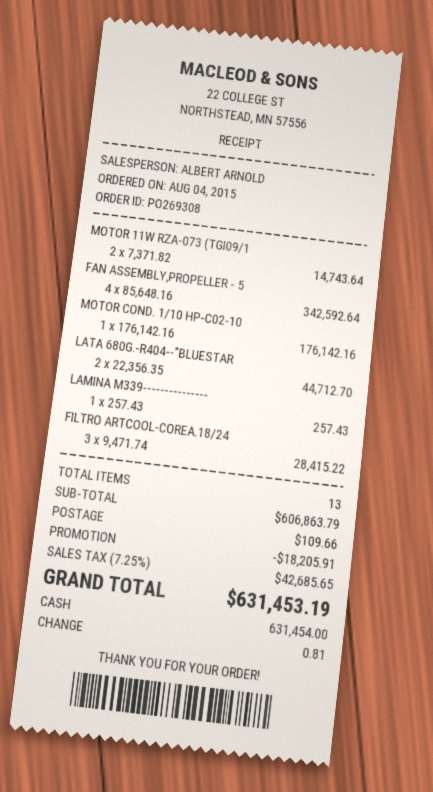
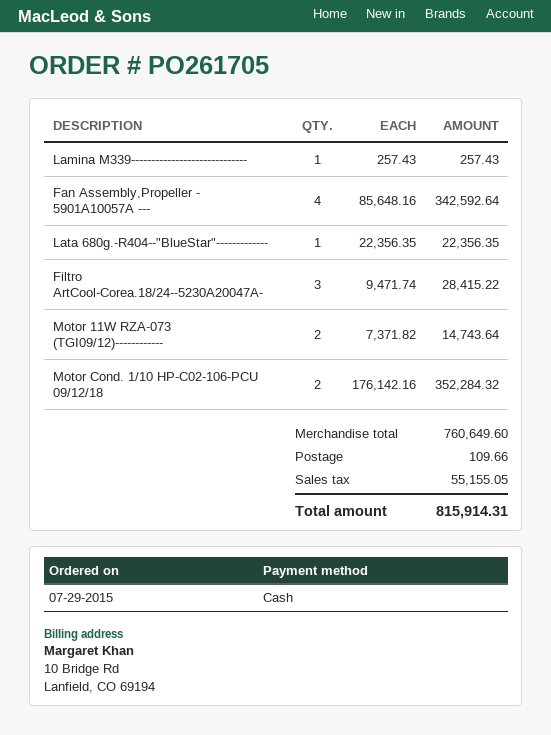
order number: PO269308 -> PO261705
order date: 2015-08-04 -> 2015-07-29
MOTOR COND. 1/10 HP-C02-10: 1 x 176142.16 = 176142.16 -> 2 x 176142.16 = 352284.32
LATA 680G.-R404--"BLUESTAR: 2 x 22356.35 = 44712.70 -> 1 x 22356.35 = 22356.35
subtotal: 606863.79 -> 760649.60
discount: 18205.91 -> none
tax: 42685.65 -> 55155.05
total: 631453.19 -> 815914.31

